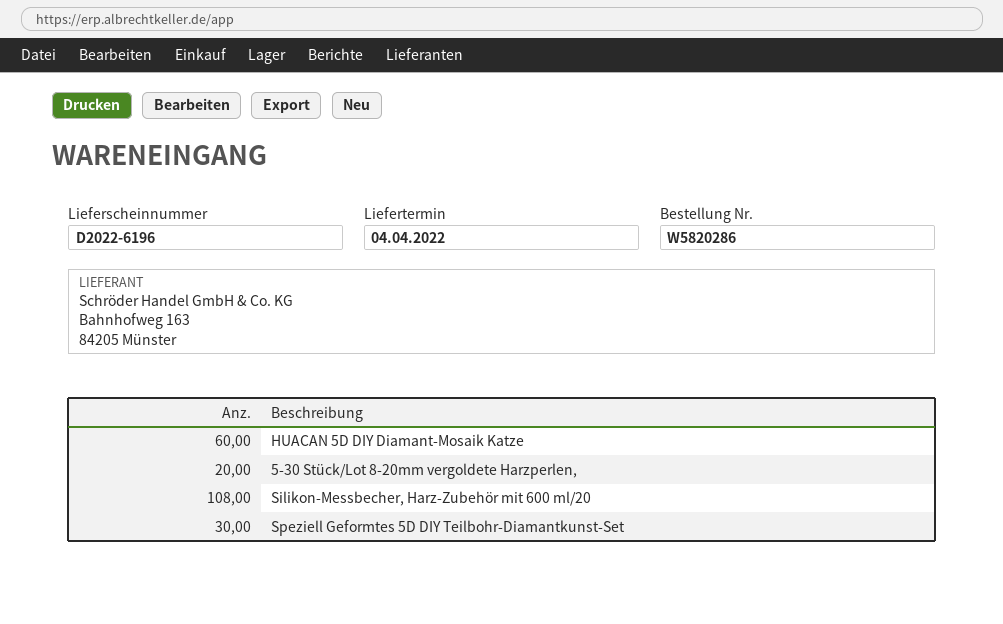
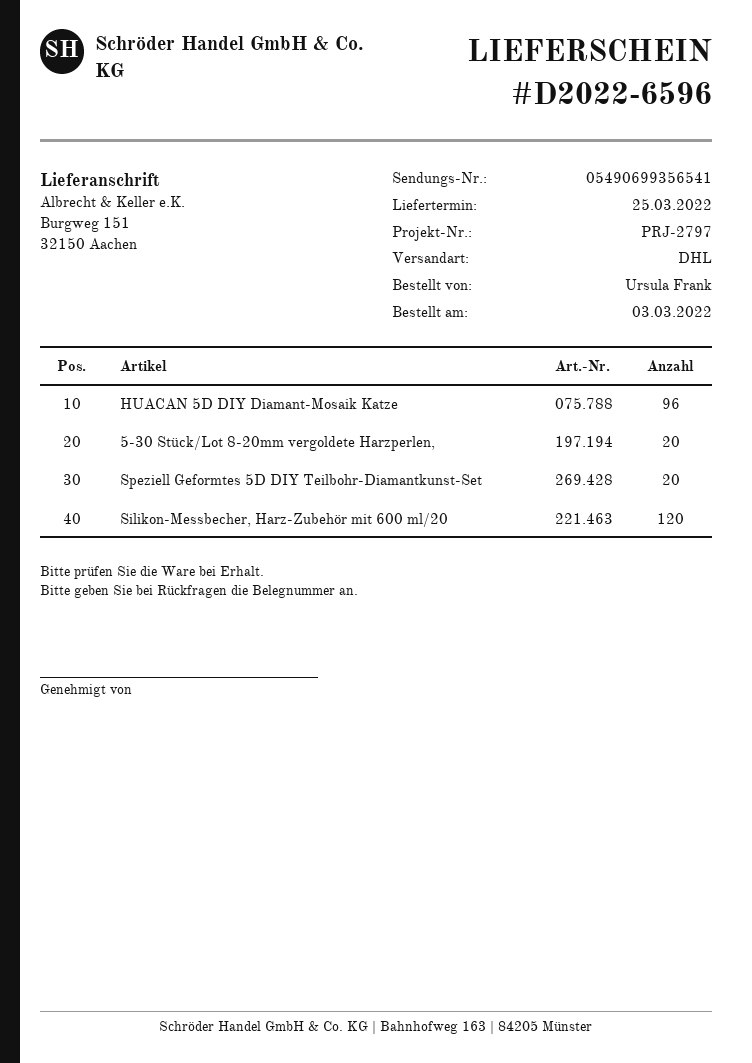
delivery note number: D2022-6196 -> D2022-6596
delivery date: 2022-04-04 -> 2022-03-25
HUACAN 5D DIY Diamant-Mosaik Katze: 60 -> 96
Silikon-Messbecher, Harz-Zubehör mit 600 ml/20: 108 -> 120
Speziell Geformtes 5D DIY Teilbohr-Diamantkunst-Set: 30 -> 20

